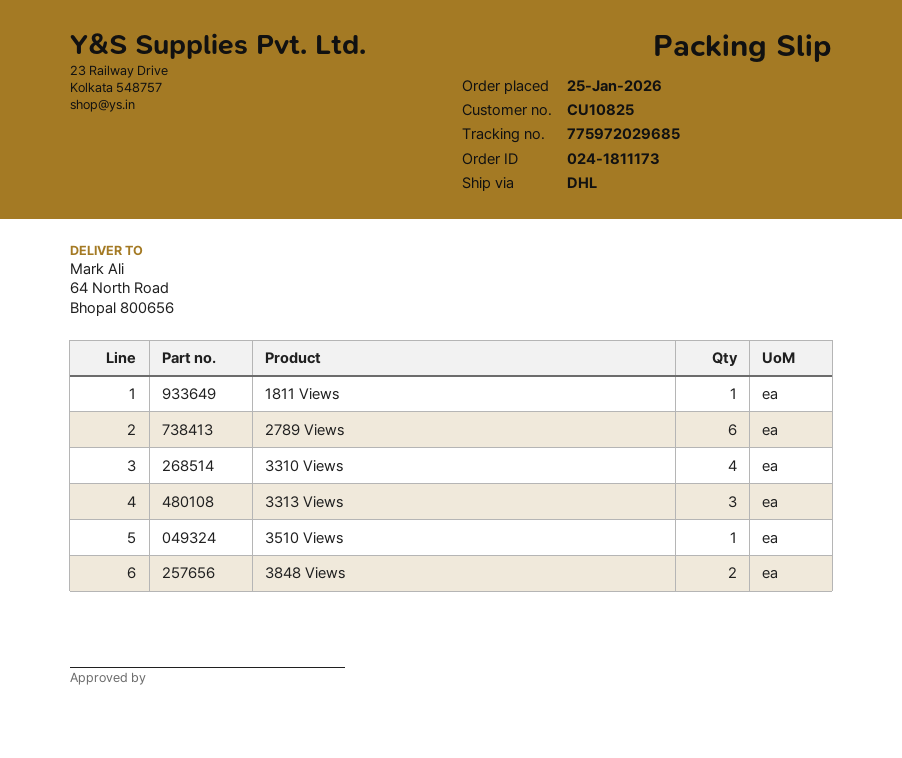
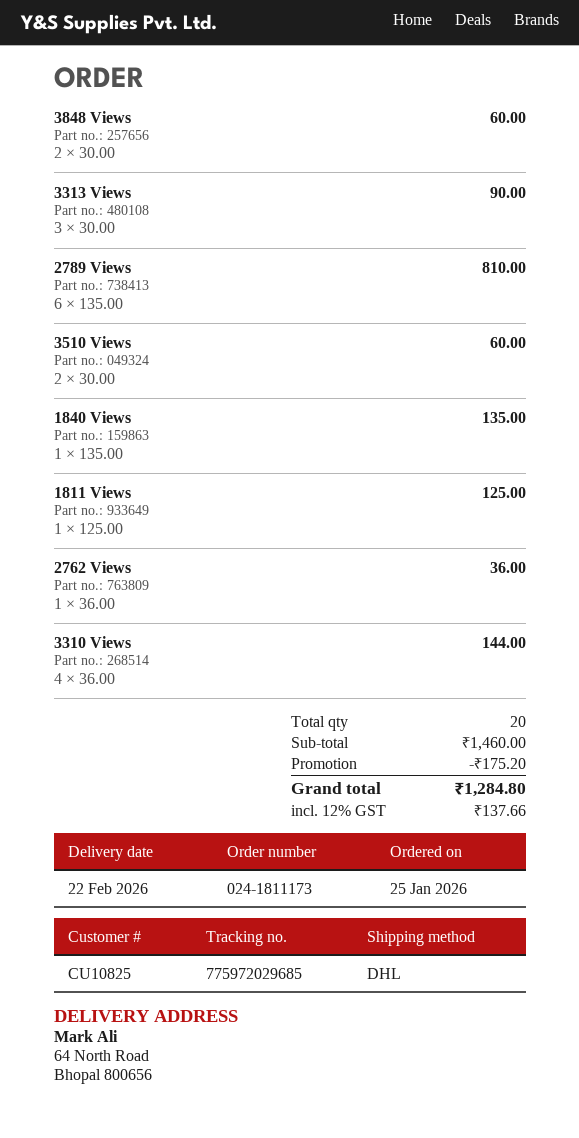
3510 Views: 1 -> 2
1840 Views: none -> 1
2762 Views: none -> 1

